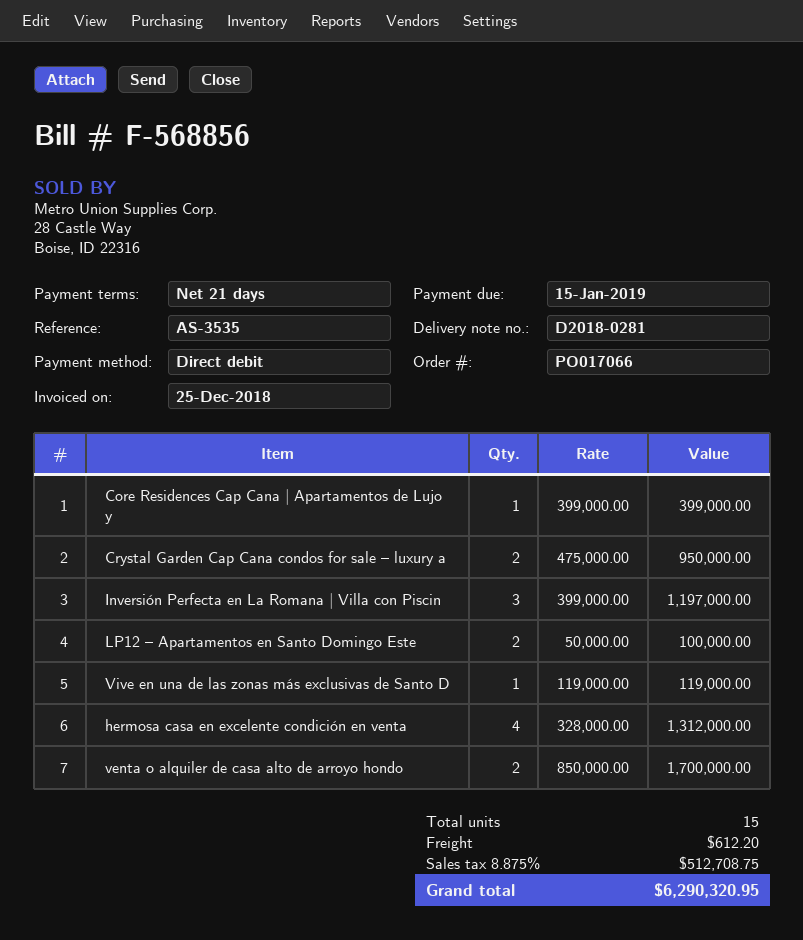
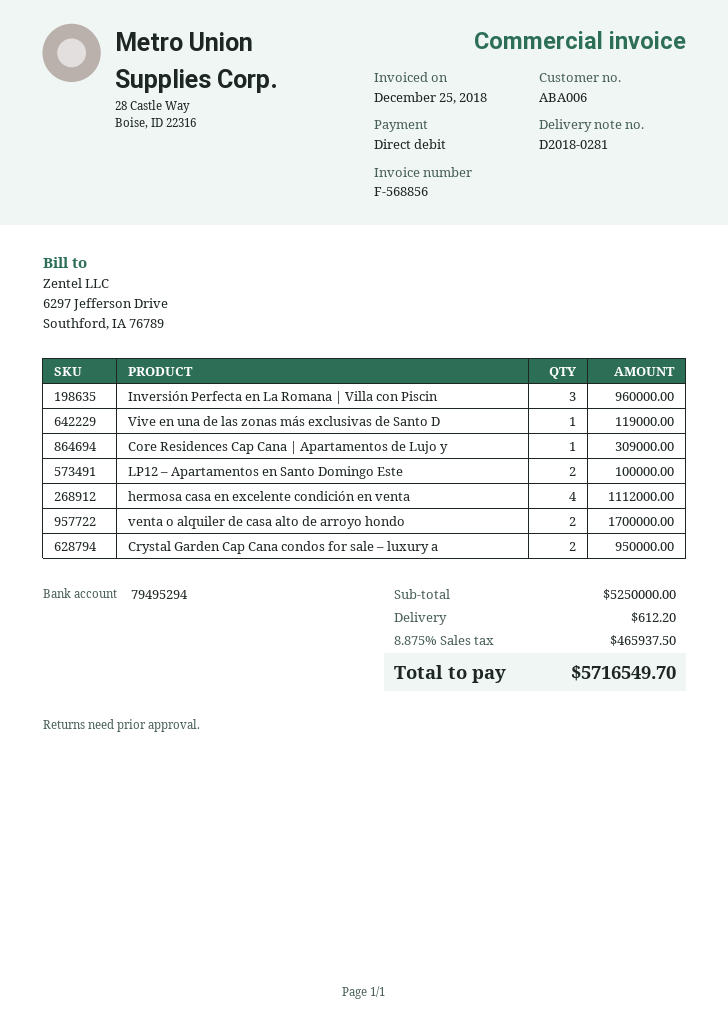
Core Residences Cap Cana | Apartamentos de Lujo y: 1 for 399000.00 -> 1 for 309000.00
Inversión Perfecta en La Romana | Villa con Piscin: 3 for 1197000.00 -> 3 for 960000.00
hermosa casa en excelente condición en venta: 4 for 1312000.00 -> 4 for 1112000.00
tax: 8.875% = 512708.75 -> 8.875% = 465937.50
total: 6290320.95 -> 5716549.70

